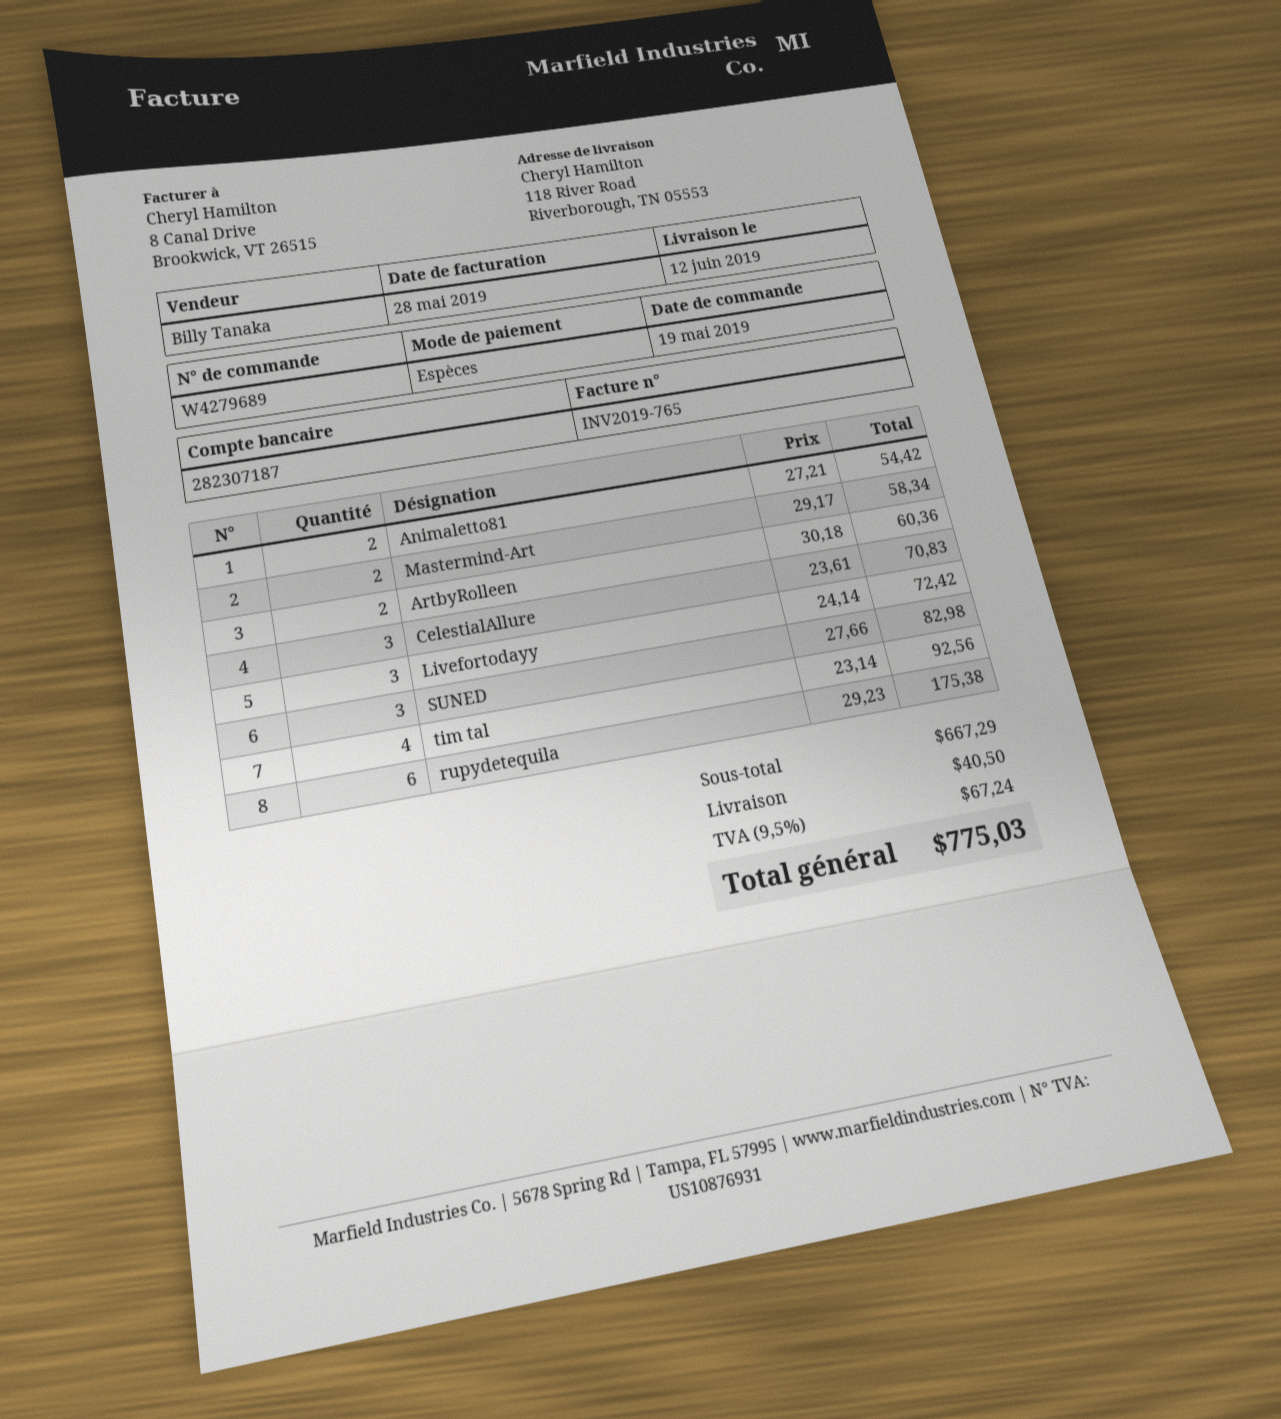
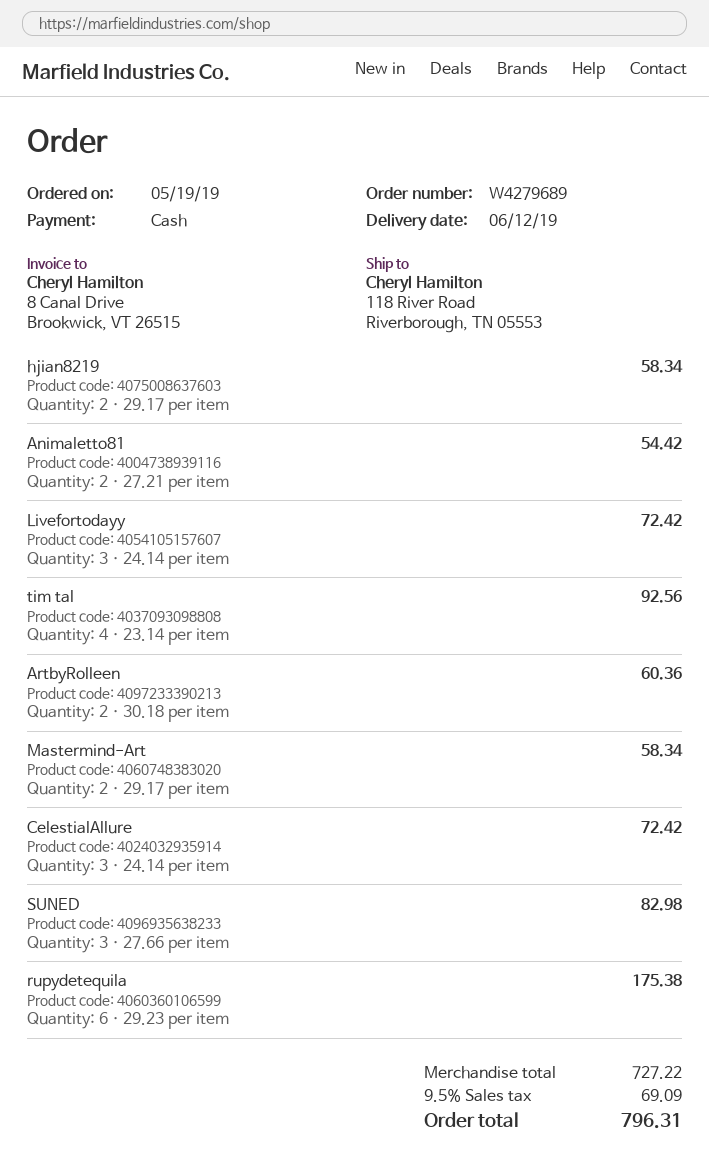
CelestialAllure: 3 x 23.61 = 70.83 -> 3 x 24.14 = 72.42
hjian8219: none -> 2 x 29.17 = 58.34
subtotal: 667.29 -> 727.22
shipping: 40.50 -> none
tax: 9.5% = 67.24 -> 9.5% = 69.09
total: 775.03 -> 796.31

